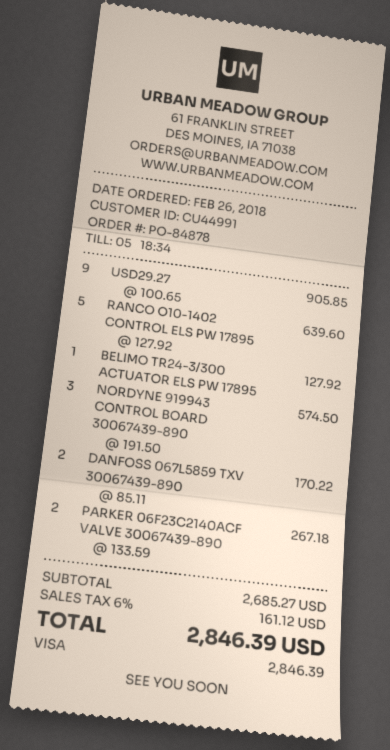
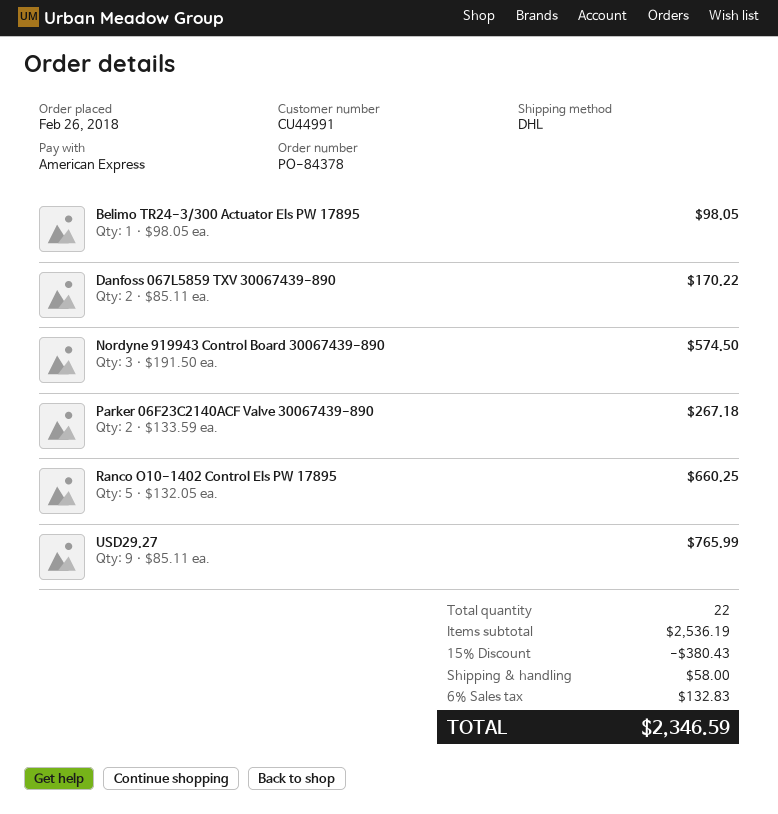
order number: PO-84878 -> PO-84378
payment method: Visa -> American Express
USD29.27: 9 x 100.65 = 905.85 -> 9 x 85.11 = 765.99
RANCO O10-1402 CONTROL ELS PW 17895: 5 x 127.92 = 639.60 -> 5 x 132.05 = 660.25
BELIMO TR24-3/300 ACTUATOR ELS PW 17895: 1 x 127.92 = 127.92 -> 1 x 98.05 = 98.05
subtotal: 2685.27 -> 2536.19
discount: none -> 15% = 380.43
shipping: none -> 58.00
tax: 6% = 161.12 -> 6% = 132.83
total: 2846.39 -> 2346.59

